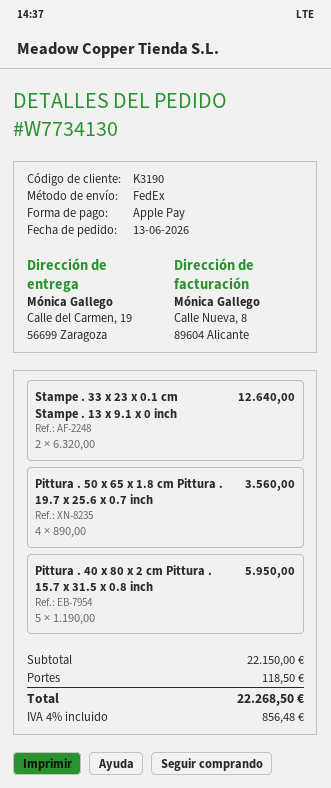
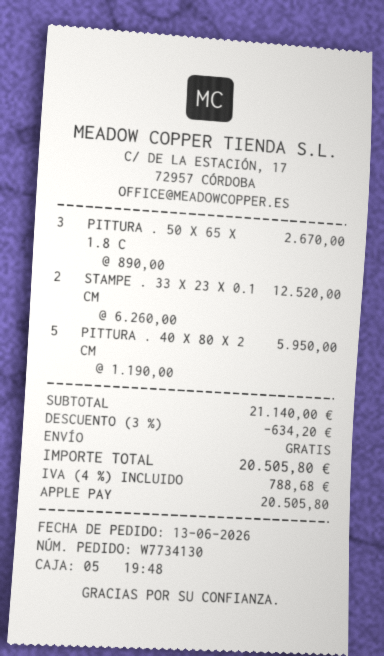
Stampe . 33 x 23 x 0.1 cm Stampe . 13 x 9.1 x 0 inch: 2 x 6320.00 = 12640.00 -> 2 x 6260.00 = 12520.00
Pittura . 50 x 65 x 1.8 cm Pittura . 19.7 x 25.6 x 0.7 inch: 4 x 890.00 = 3560.00 -> 3 x 890.00 = 2670.00
subtotal: 22150.00 -> 21140.00
discount: none -> 3% = 634.20
shipping: 118.50 -> 0.00
tax: 4% = 856.48 -> 4% = 788.68
total: 22268.50 -> 20505.80

